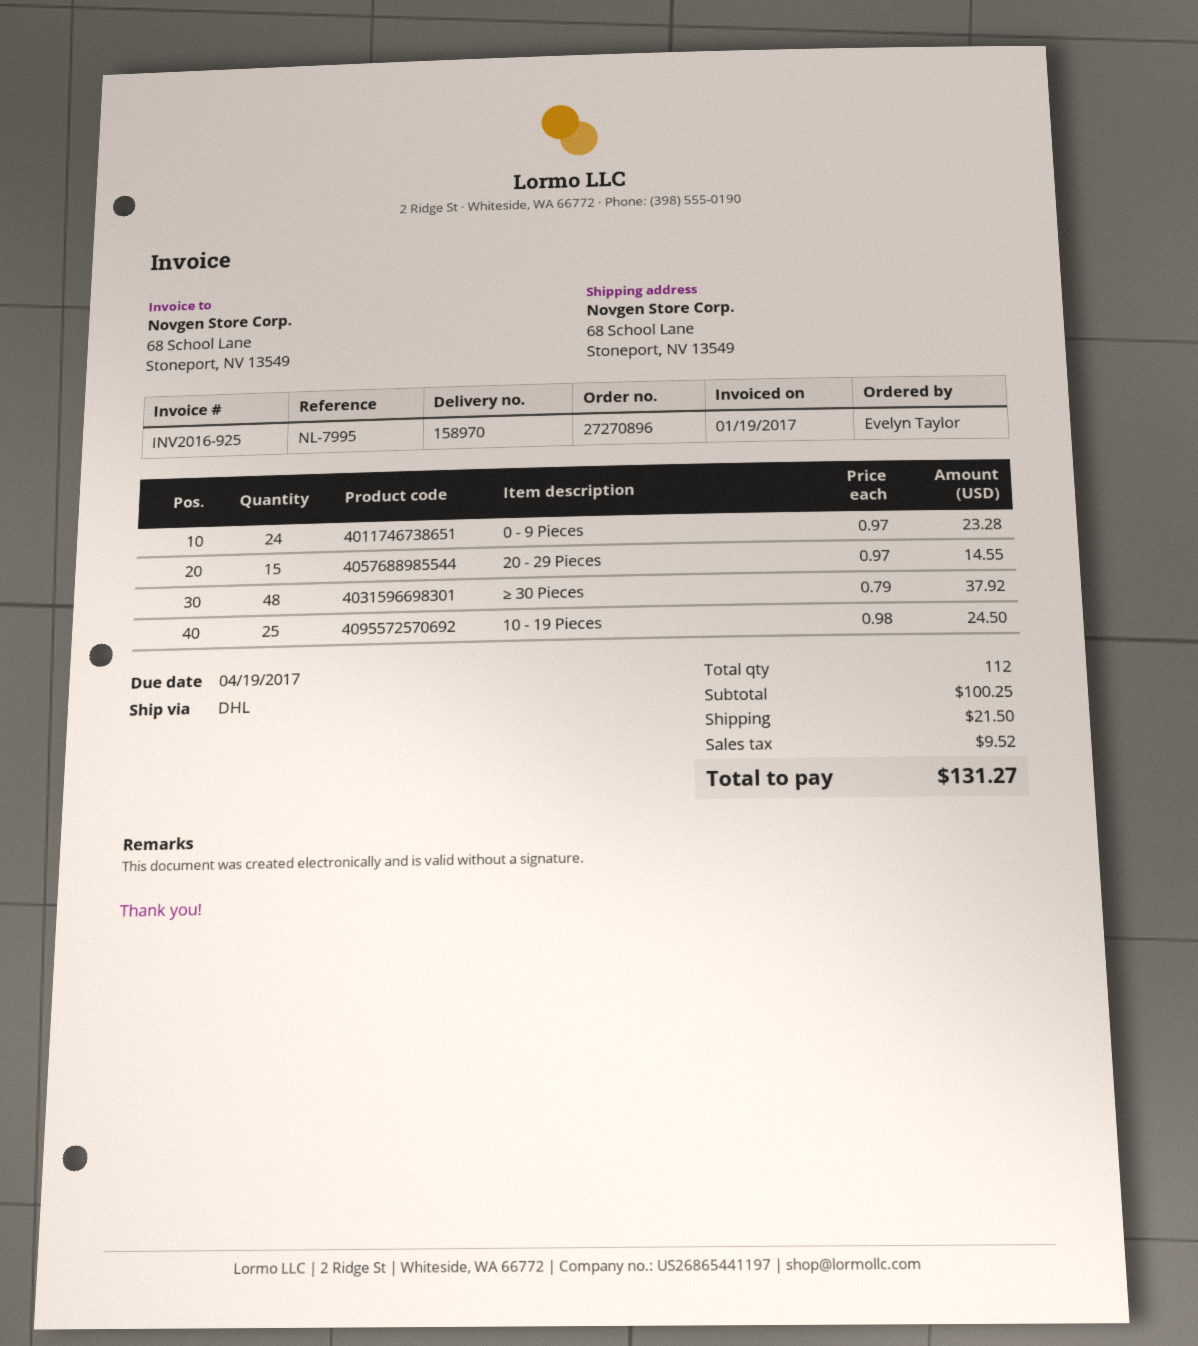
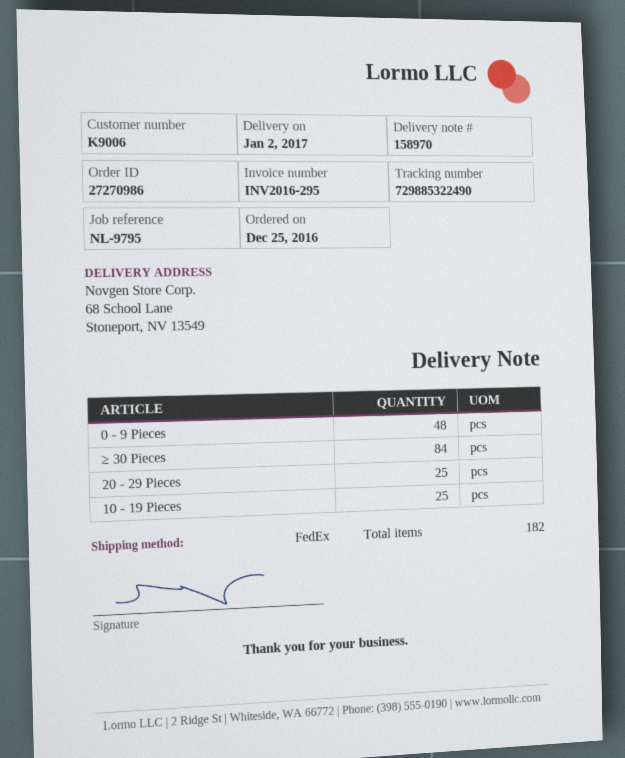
order number: 27270896 -> 27270986
invoice number: INV2016-925 -> INV2016-295
reference: NL-7995 -> NL-9795
shipping method: DHL -> FedEx
0 - 9 Pieces: 24 -> 48
20 - 29 Pieces: 15 -> 25
≥ 30 Pieces: 48 -> 84
total quantity: 112 -> 182

